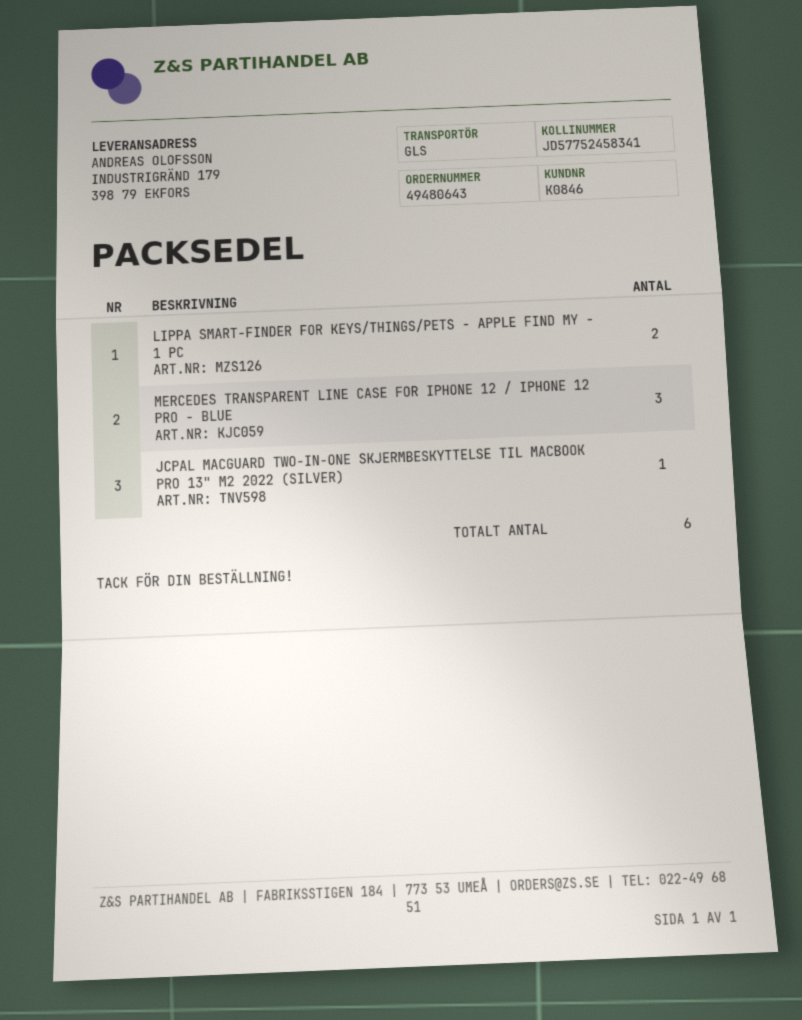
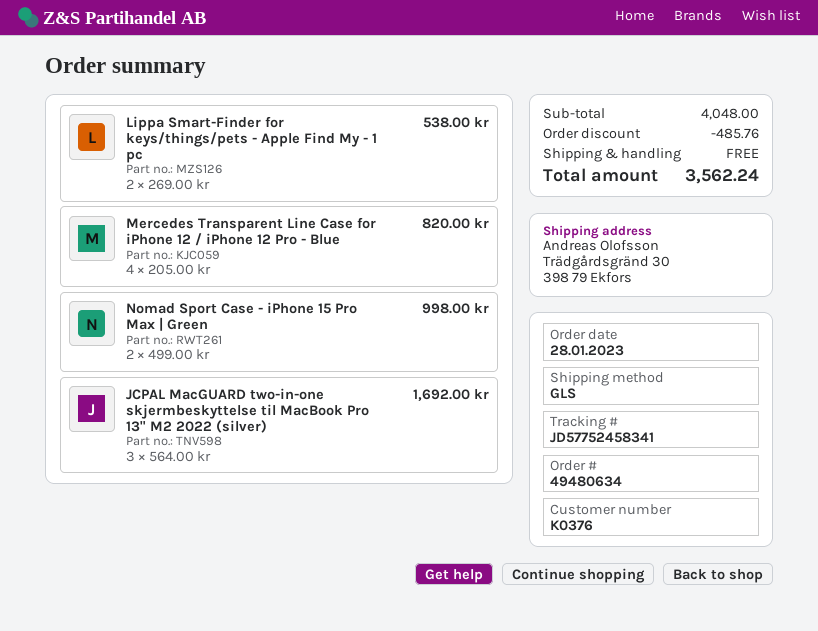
order number: 49480643 -> 49480634
customer number: K0846 -> K0376
ship to: INDUSTRIGRÄND 179, 398 79 EKFORS -> Trädgårdsgränd 30, 398 79 Ekfors
MERCEDES TRANSPARENT LINE CASE FOR IPHONE 12 / IPHONE 12 PRO - BLUE: 3 -> 4
JCPAL MACGUARD TWO-IN-ONE SKJERMBESKYTTELSE TIL MACBOOK PRO 13" M2 2022 (SILVER): 1 -> 3
Nomad Sport Case - iPhone 15 Pro Max | Green: none -> 2

